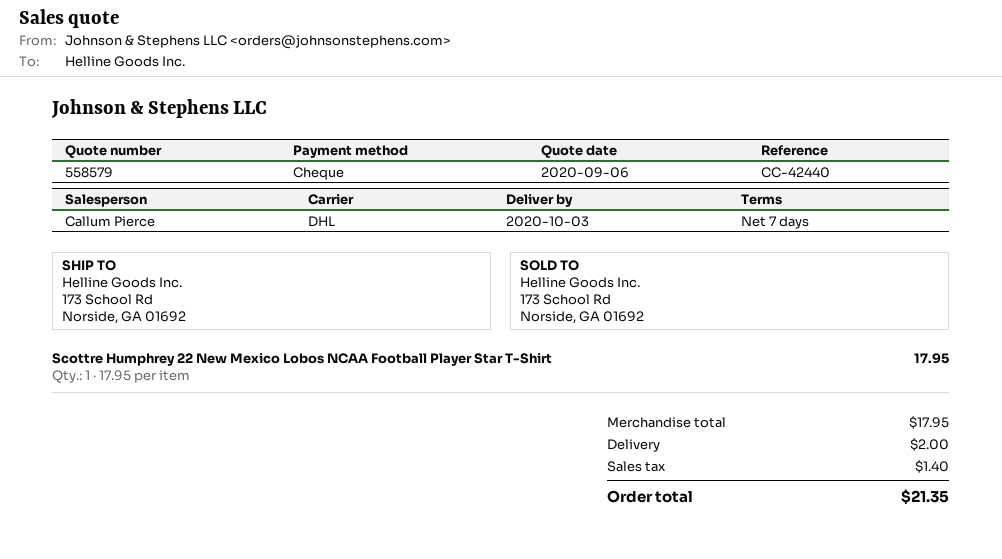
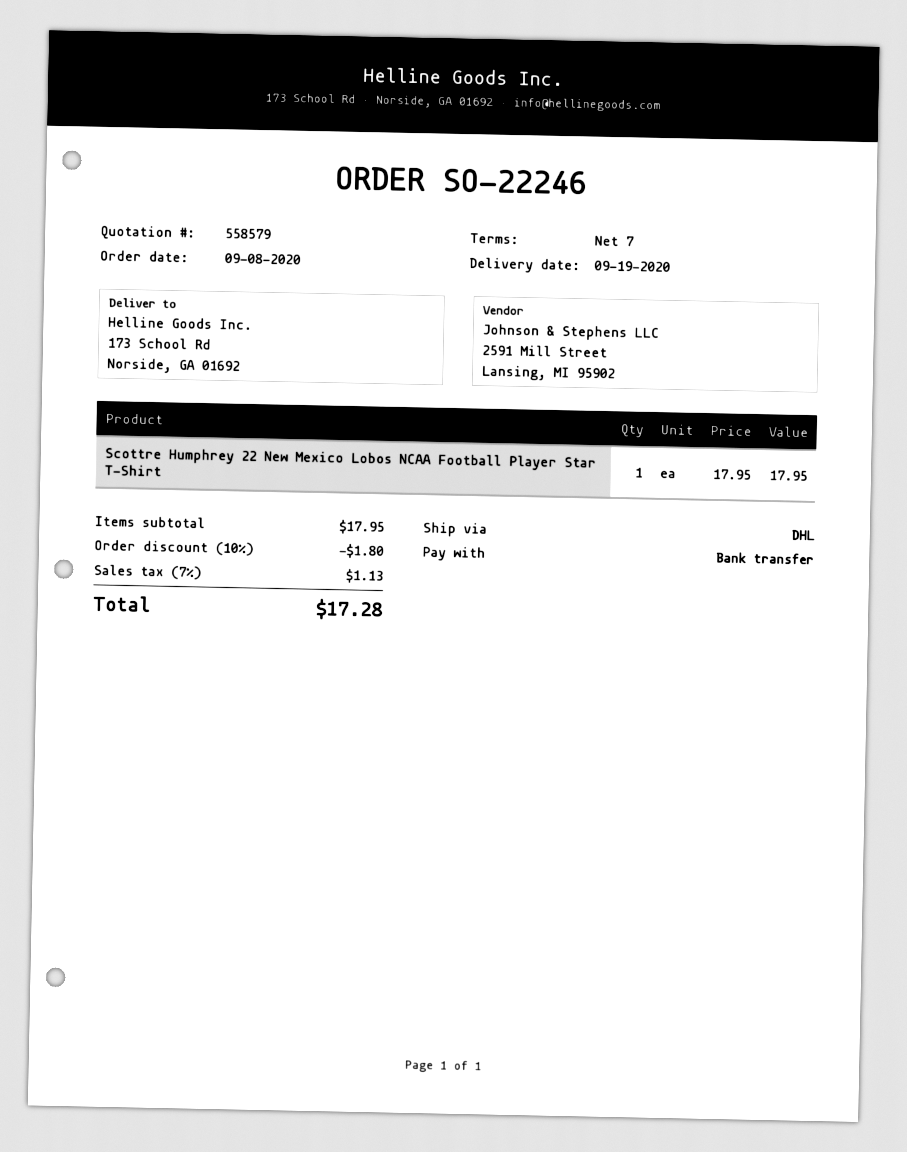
delivery date: 2020-10-03 -> 2020-09-19
payment method: cheque -> bank transfer
discount: none -> 10% = 1.80
shipping: 2.00 -> none
tax: 1.40 -> 1.13
total: 21.35 -> 17.28

